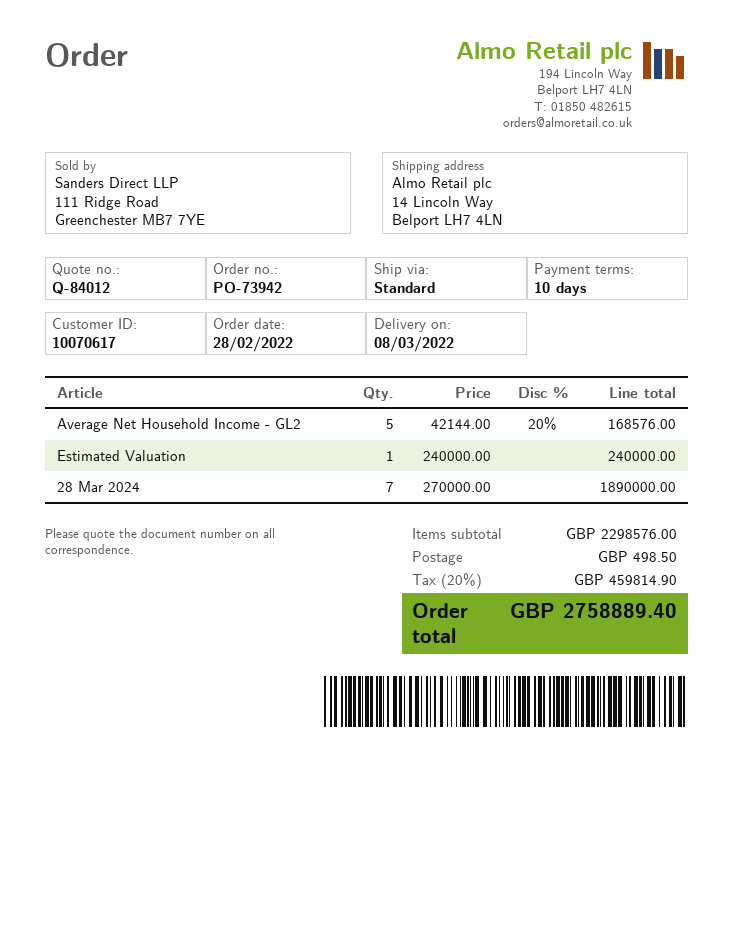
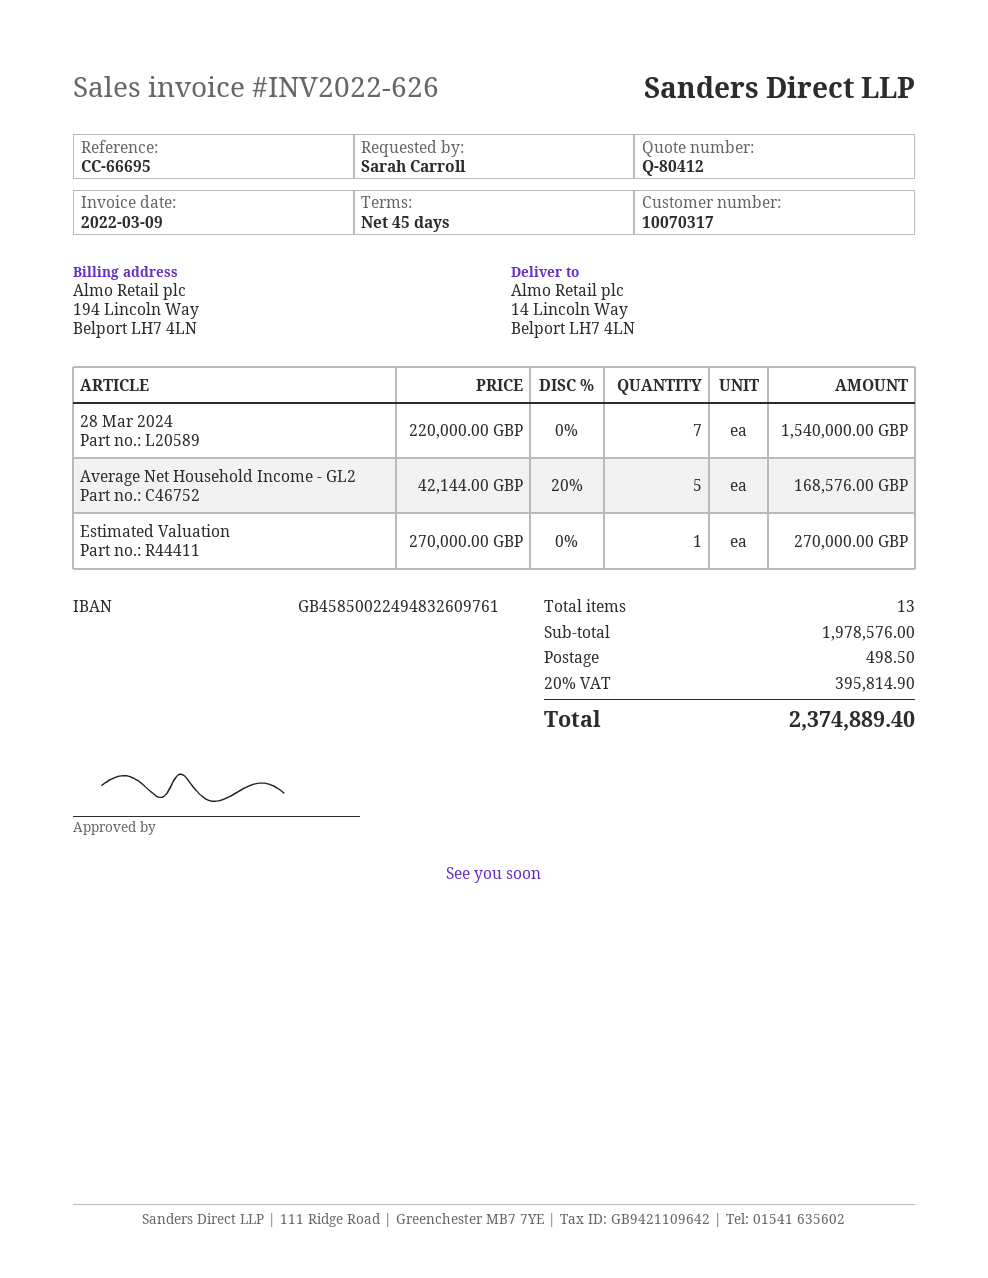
quote number: Q-84012 -> Q-80412
payment terms: 10 days -> 45 days
customer number: 10070617 -> 10070317
Estimated Valuation: 1 x 240000.00 = 240000.00 -> 1 x 270000.00 = 270000.00
28 Mar 2024: 7 x 270000.00 = 1890000.00 -> 7 x 220000.00 = 1540000.00
subtotal: 2298576.00 -> 1978576.00
tax: 20% = 459814.90 -> 20% = 395814.90
total: 2758889.40 -> 2374889.40

